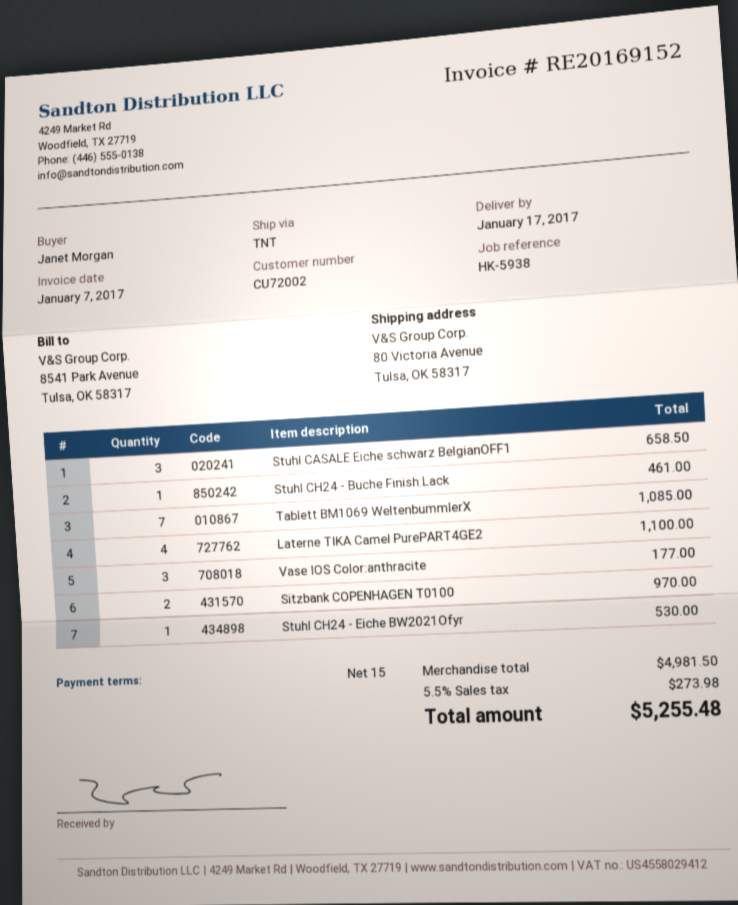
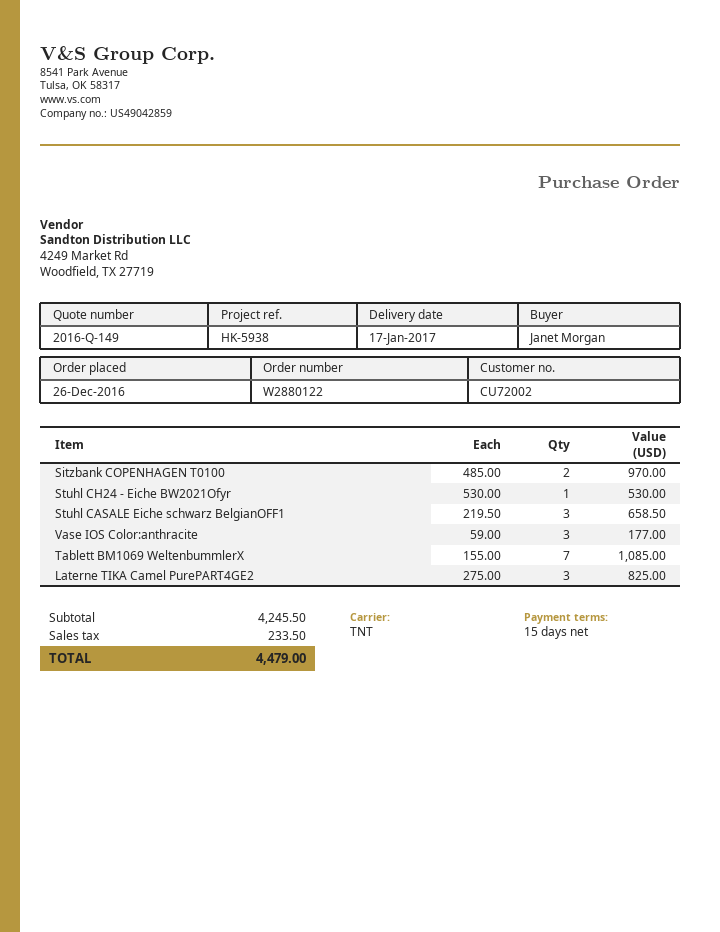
Stuhl CH24 - Buche Finish:Lack: 1 for 461.00 -> none
Laterne TIKA Camel PurePART4GE2: 4 for 1100.00 -> 3 for 825.00
subtotal: 4981.50 -> 4245.50
tax: 273.98 -> 233.50
total: 5255.48 -> 4479.00

